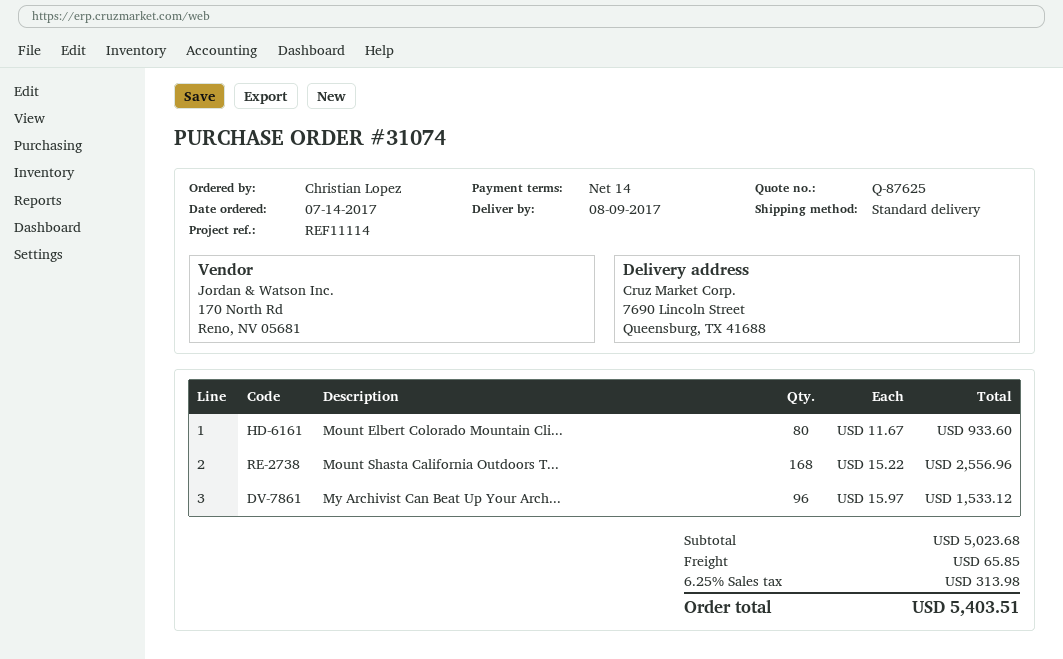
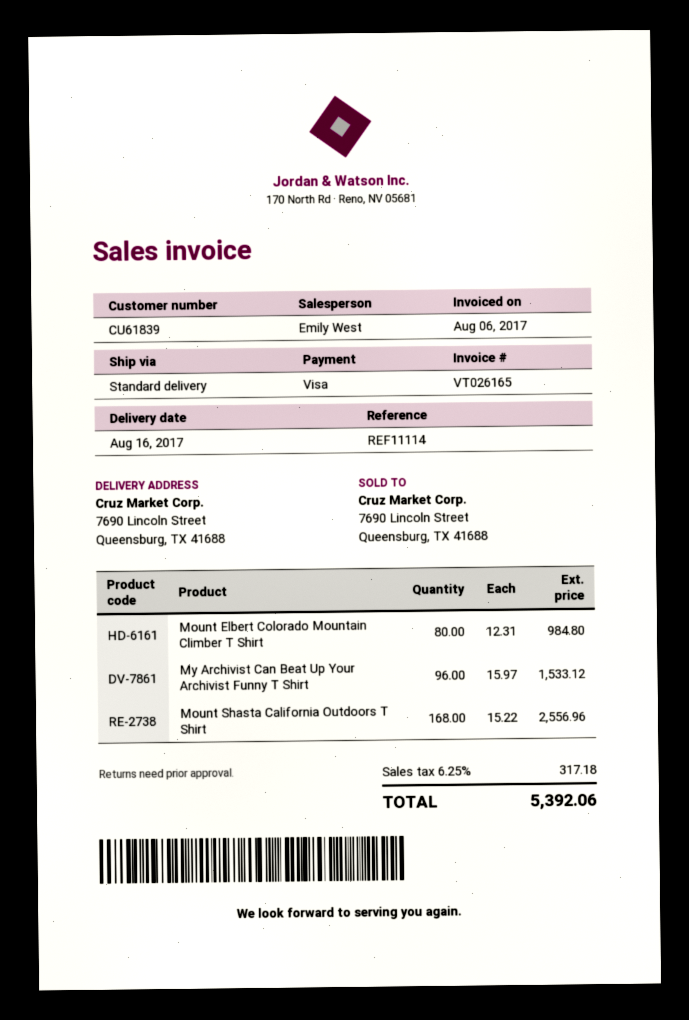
delivery date: 2017-08-09 -> 2017-08-16
Mount Elbert Colorado Mountain Cli...: 80 x 11.67 = 933.60 -> 80 x 12.31 = 984.80
shipping: 65.85 -> none
tax: 6.25% = 313.98 -> 6.25% = 317.18
total: 5403.51 -> 5392.06

